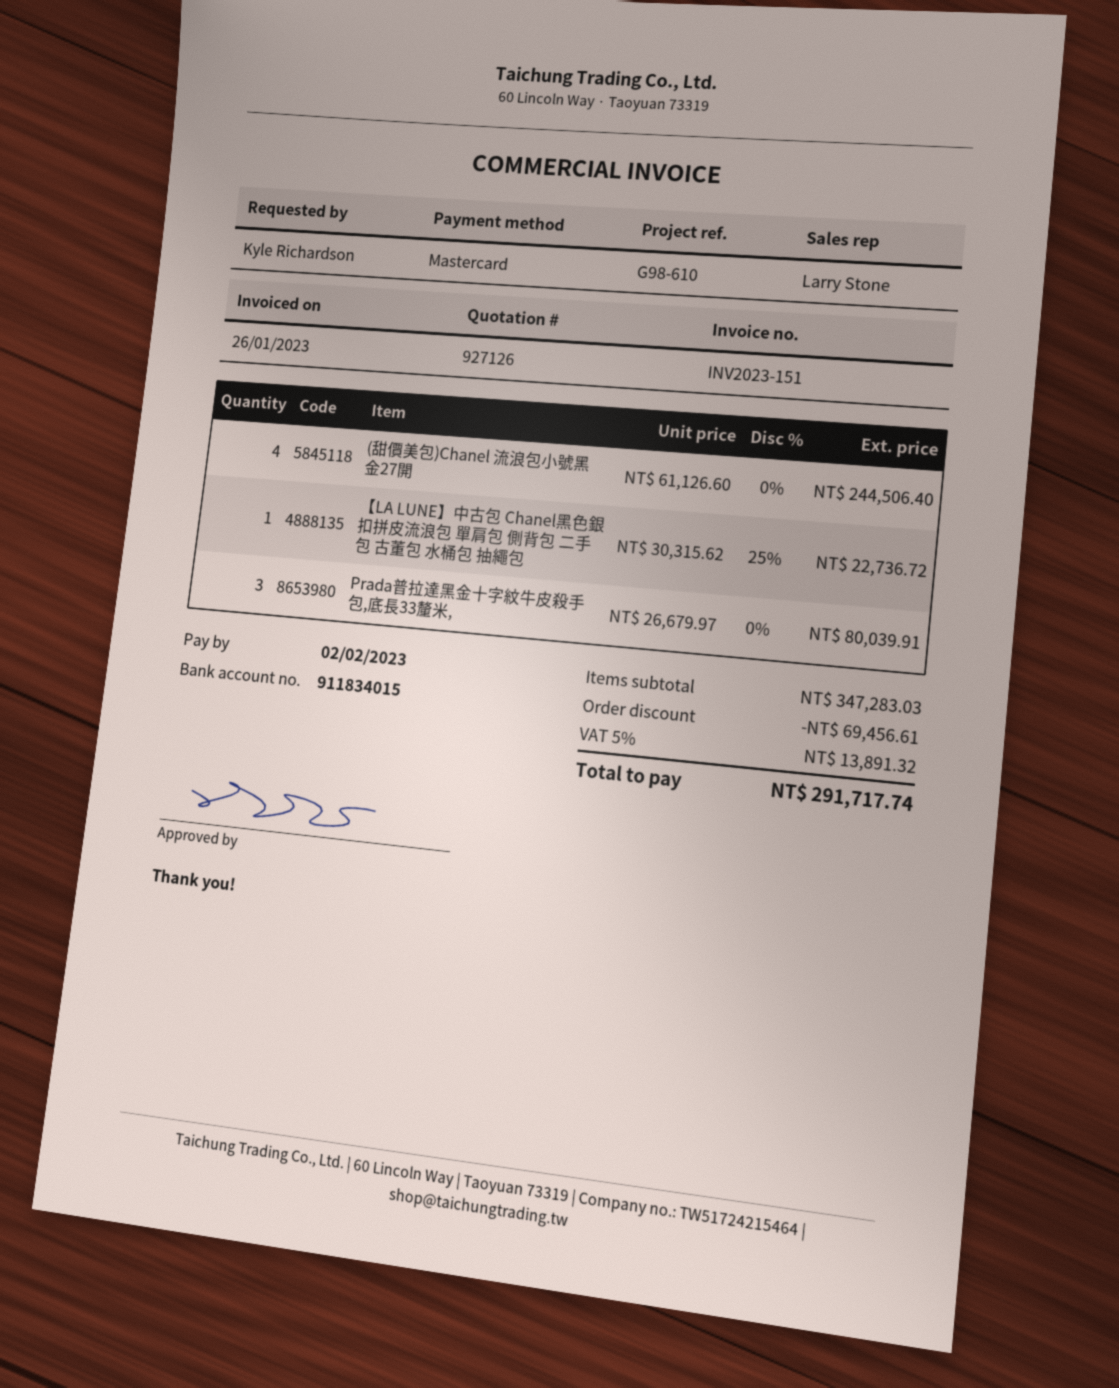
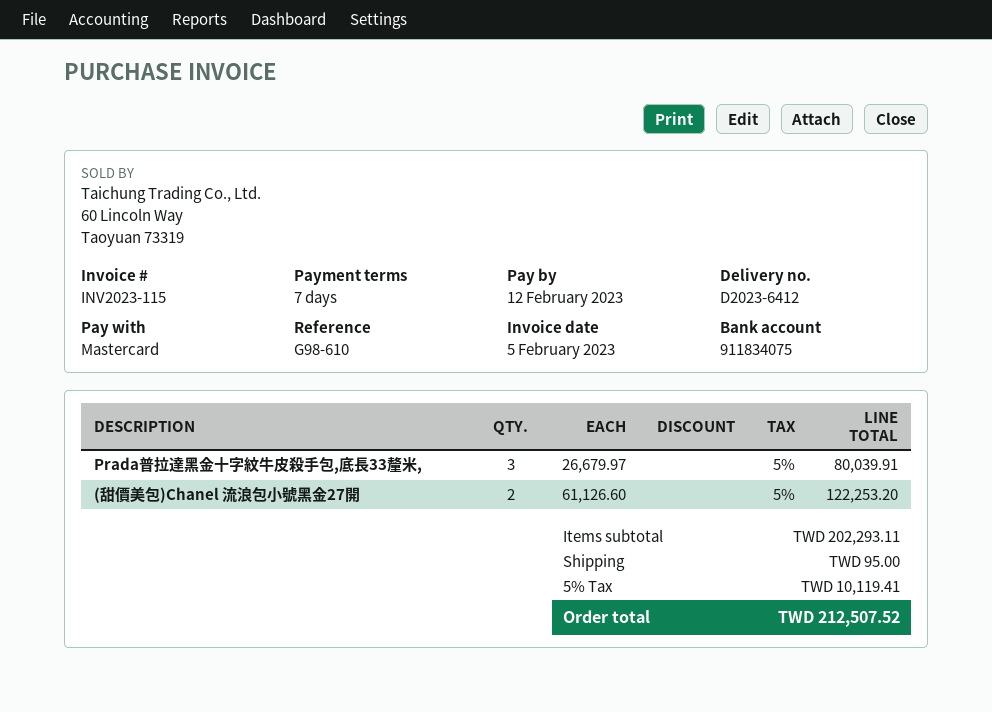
invoice number: INV2023-151 -> INV2023-115
invoice date: 2023-01-26 -> 2023-02-05
due date: 2023-02-02 -> 2023-02-12
bank account: 911834015 -> 911834075
(甜價美包)Chanel 流浪包小號黑金27開: 4 x 61126.60 = 244506.40 -> 2 x 61126.60 = 122253.20
【LA LUNE】中古包 Chanel黑色銀扣拼皮流浪包 單肩包 側背包 二手包 古董包 水桶包 抽繩包: 1 x 30315.62 - 25% = 22736.72 -> none
subtotal: 347283.03 -> 202293.11
discount: 69456.61 -> none
shipping: none -> 95.00
tax: 5% = 13891.32 -> 5% = 10119.41
total: 291717.74 -> 212507.52

